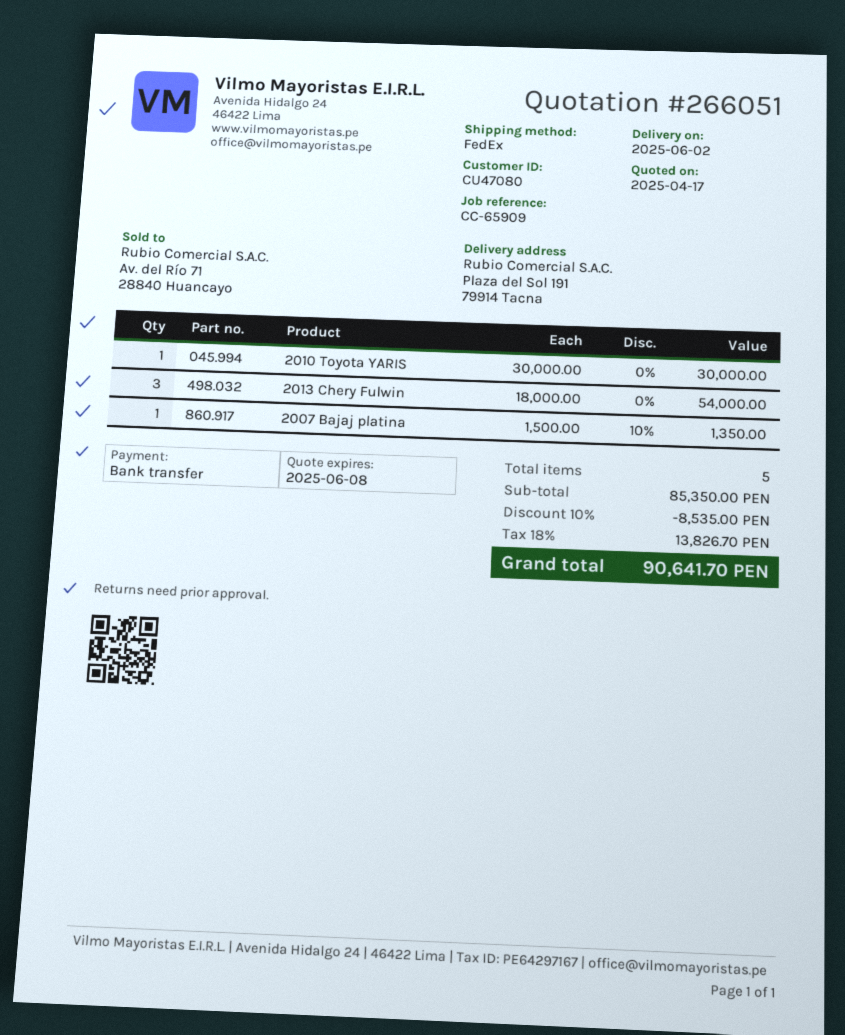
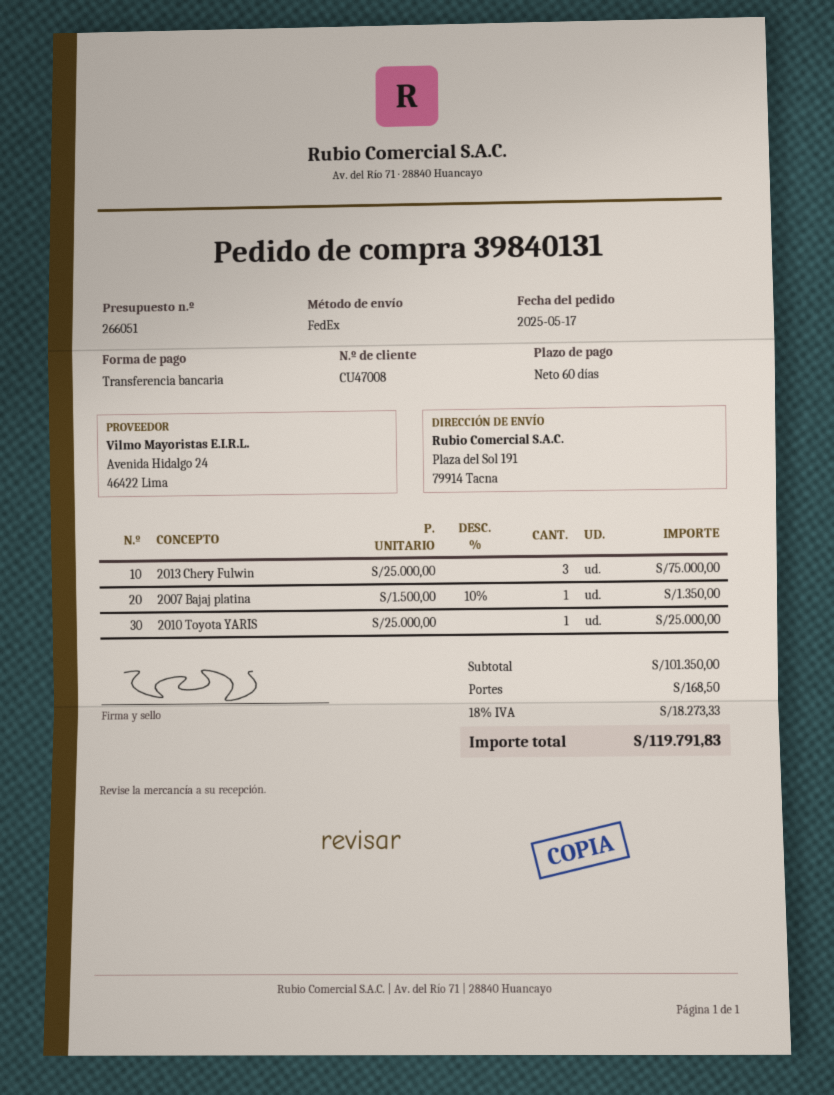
customer number: CU47080 -> CU47008
2010 Toyota YARIS: 1 x 30000.00 = 30000.00 -> 1 x 25000.00 = 25000.00
2013 Chery Fulwin: 3 x 18000.00 = 54000.00 -> 3 x 25000.00 = 75000.00
subtotal: 85350.00 -> 101350.00
discount: 10% = 8535.00 -> none
shipping: none -> 168.50
tax: 18% = 13826.70 -> 18% = 18273.33
total: 90641.70 -> 119791.83

